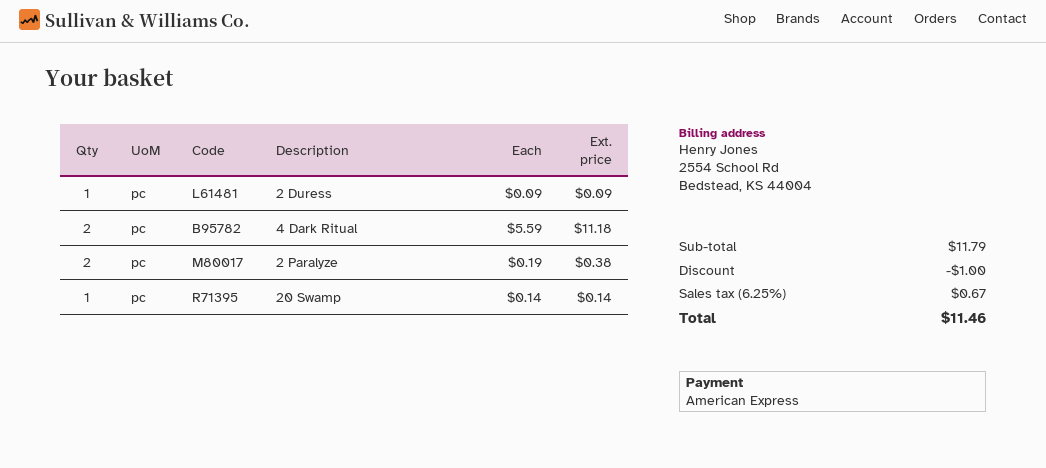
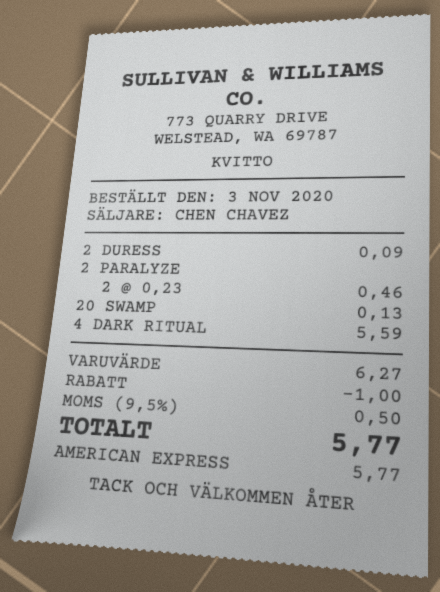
4 Dark Ritual: 2 x 5.59 = 11.18 -> 1 x 5.59 = 5.59
2 Paralyze: 2 x 0.19 = 0.38 -> 2 x 0.23 = 0.46
20 Swamp: 1 x 0.14 = 0.14 -> 1 x 0.13 = 0.13
subtotal: 11.79 -> 6.27
tax: 6.25% = 0.67 -> 9.5% = 0.50
total: 11.46 -> 5.77

